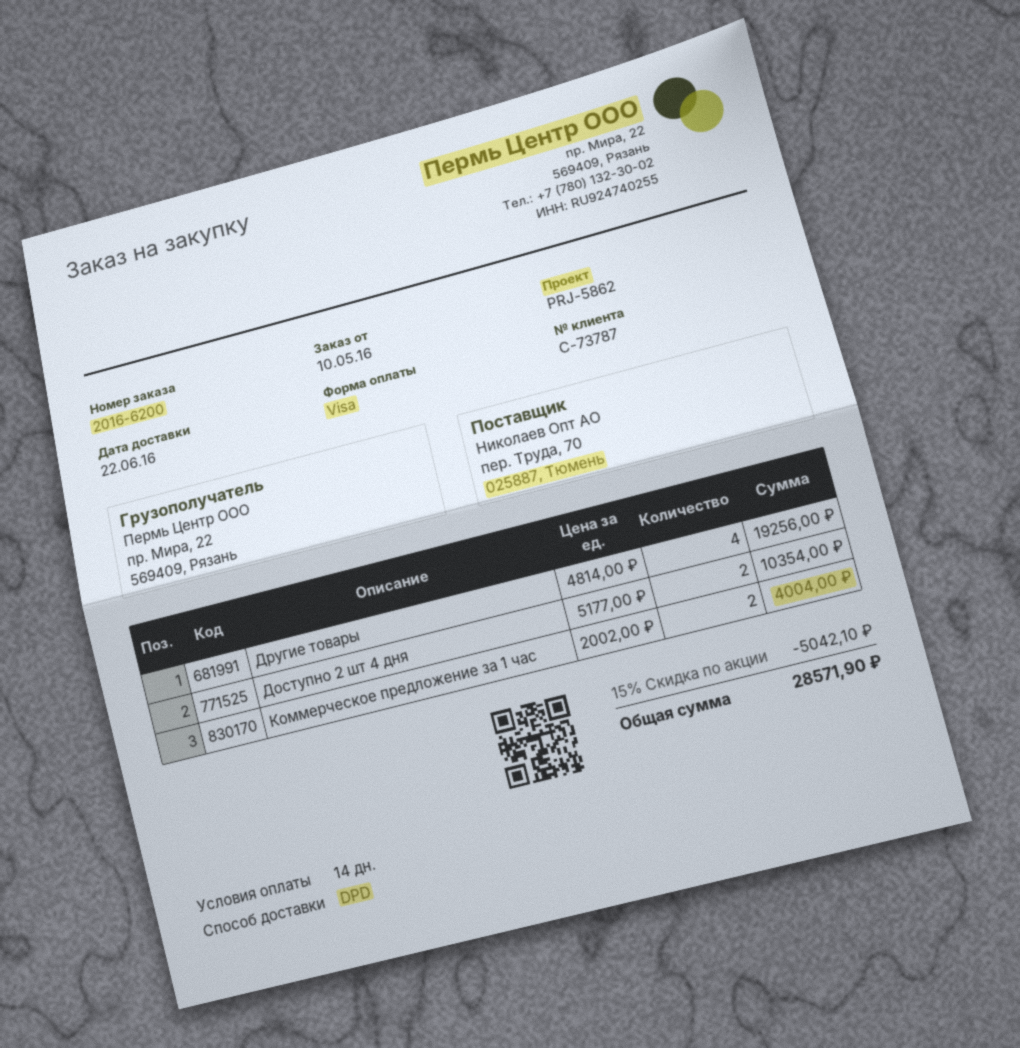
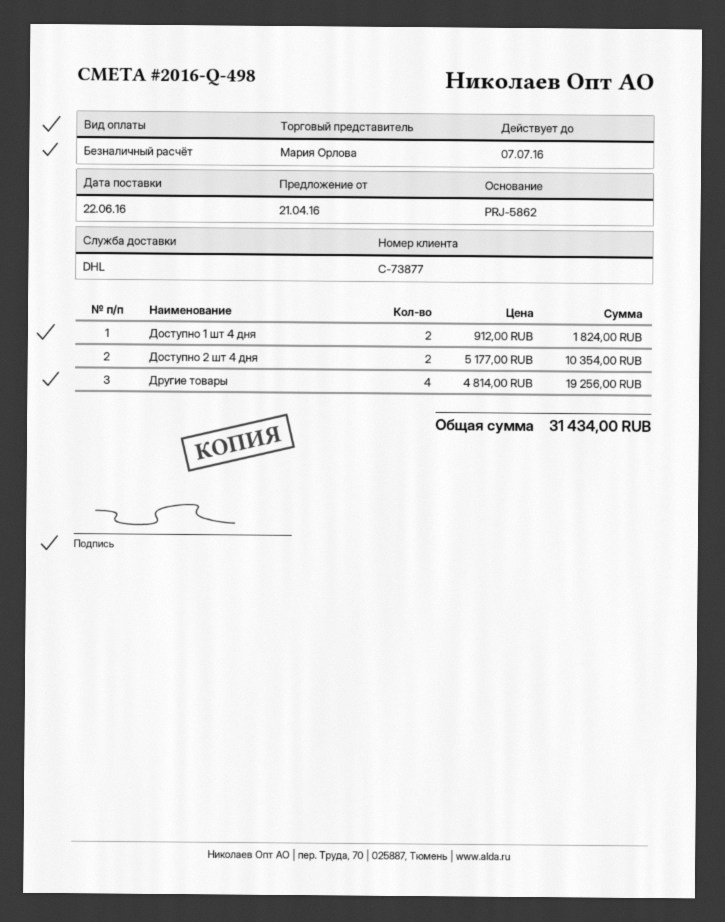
customer number: C-73787 -> C-73877
payment method: Visa -> bank transfer
shipping method: DPD -> DHL
Коммерческое предложение за 1 час: 2 x 2002.00 = 4004.00 -> none
Доступно 1 шт 4 дня: none -> 2 x 912.00 = 1824.00
discount: 15% = 5042.10 -> none
total: 28571.90 -> 31434.00

